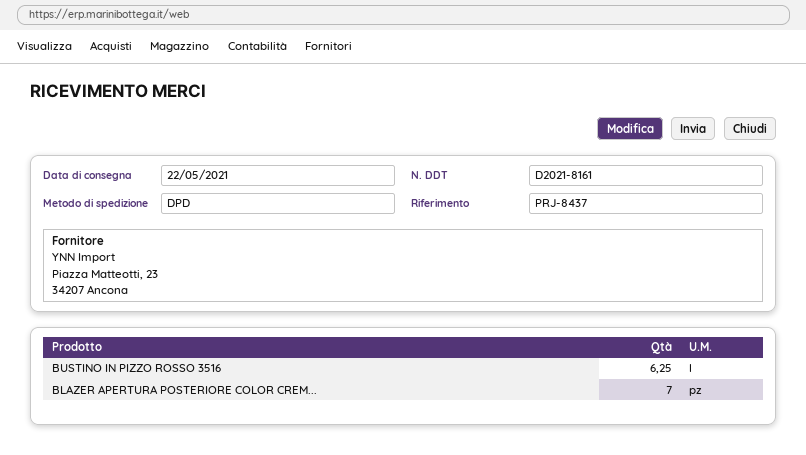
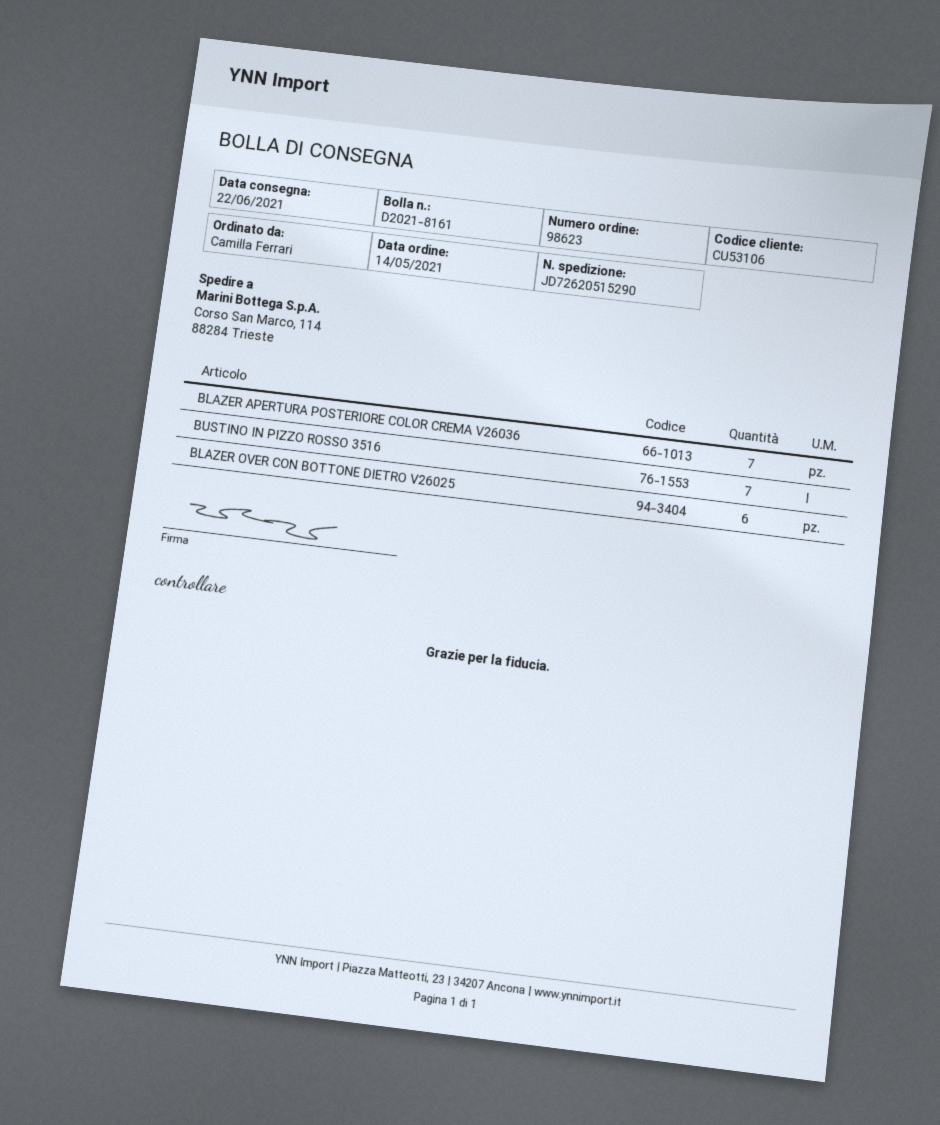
delivery date: 2021-05-22 -> 2021-06-22
BUSTINO IN PIZZO ROSSO 3516: 6.25 -> 7
BLAZER OVER CON BOTTONE DIETRO V26025: none -> 6

